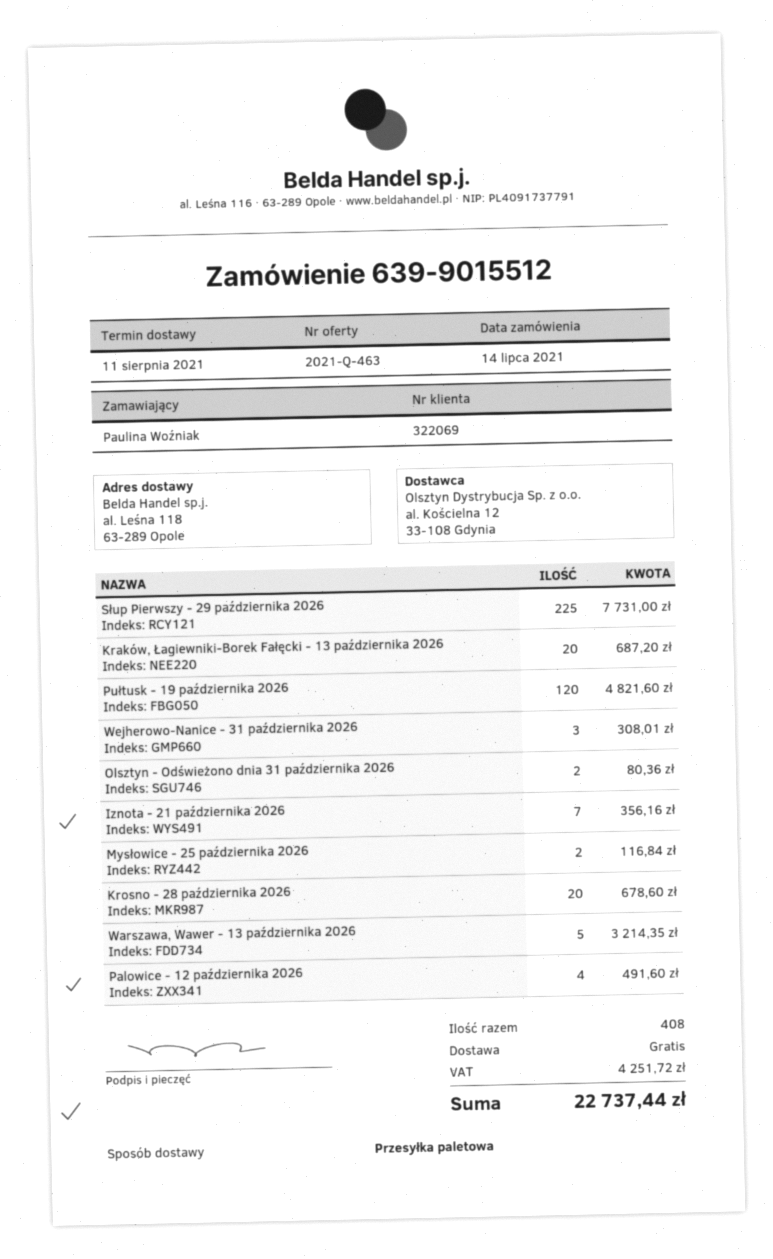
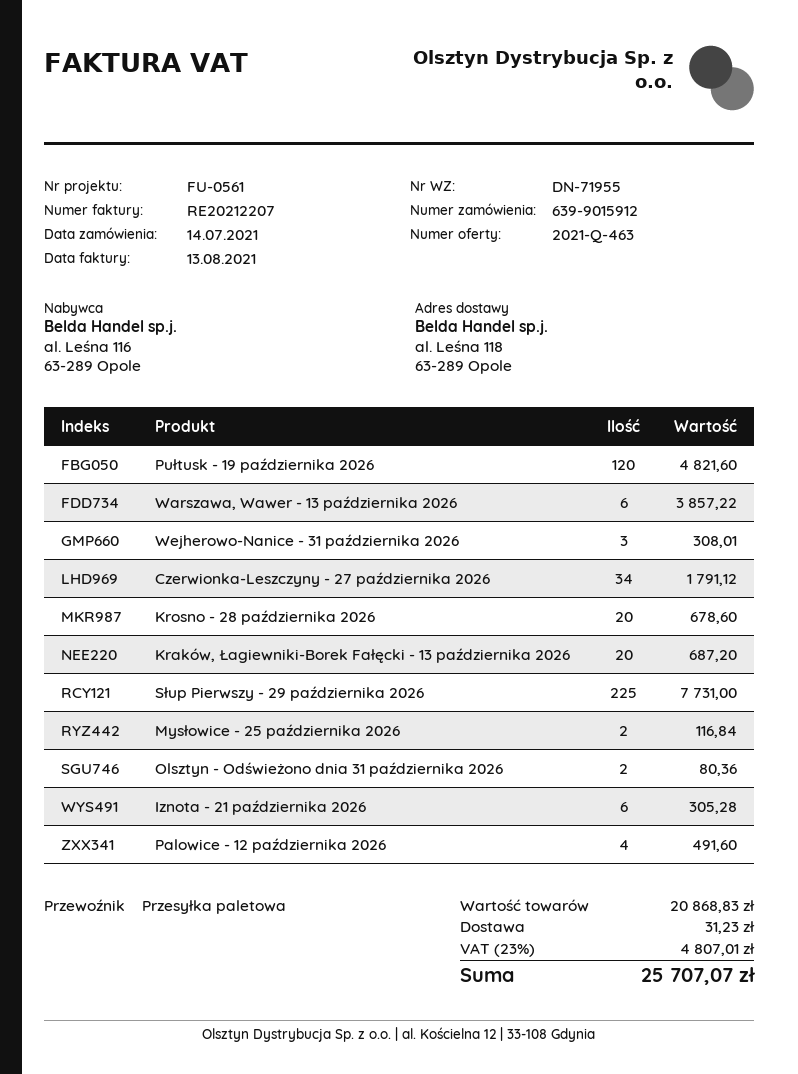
order number: 639-9015512 -> 639-9015912
Iznota - 21 października 2026: 7 for 356.16 -> 6 for 305.28
Warszawa, Wawer - 13 października 2026: 5 for 3214.35 -> 6 for 3857.22
Czerwionka-Leszczyny - 27 października 2026: none -> 34 for 1791.12
shipping: 0.00 -> 31.23
tax: 4251.72 -> 4807.01
total: 22737.44 -> 25707.07

